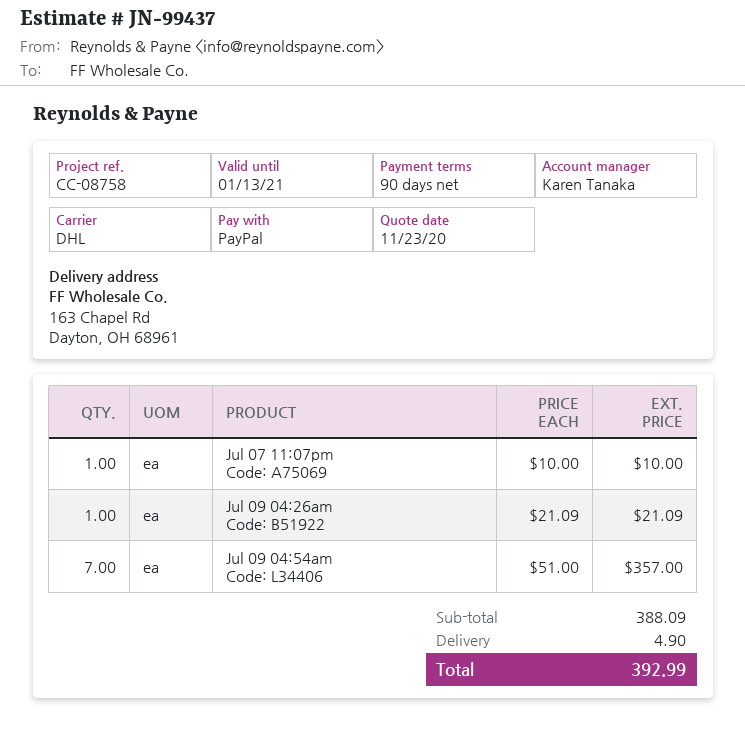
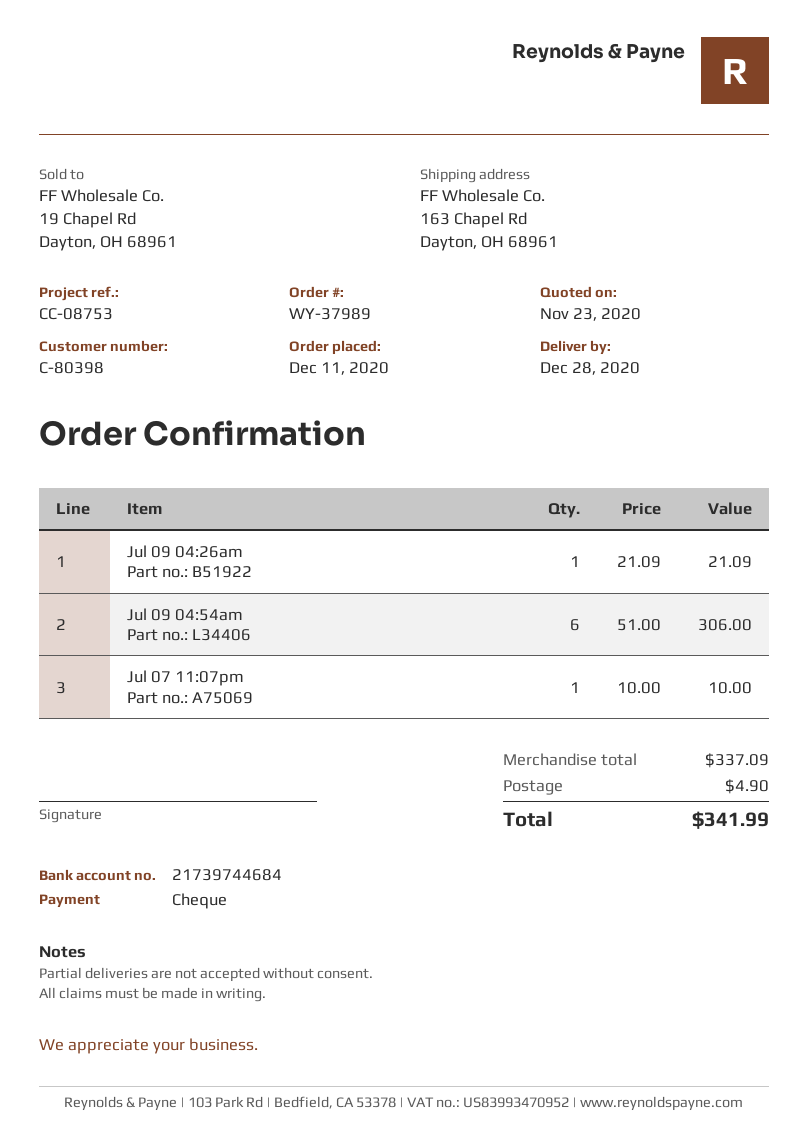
reference: CC-08758 -> CC-08753
payment method: PayPal -> cheque
Jul 09 04:54am: 7 x 51.00 = 357.00 -> 6 x 51.00 = 306.00
subtotal: 388.09 -> 337.09
total: 392.99 -> 341.99

